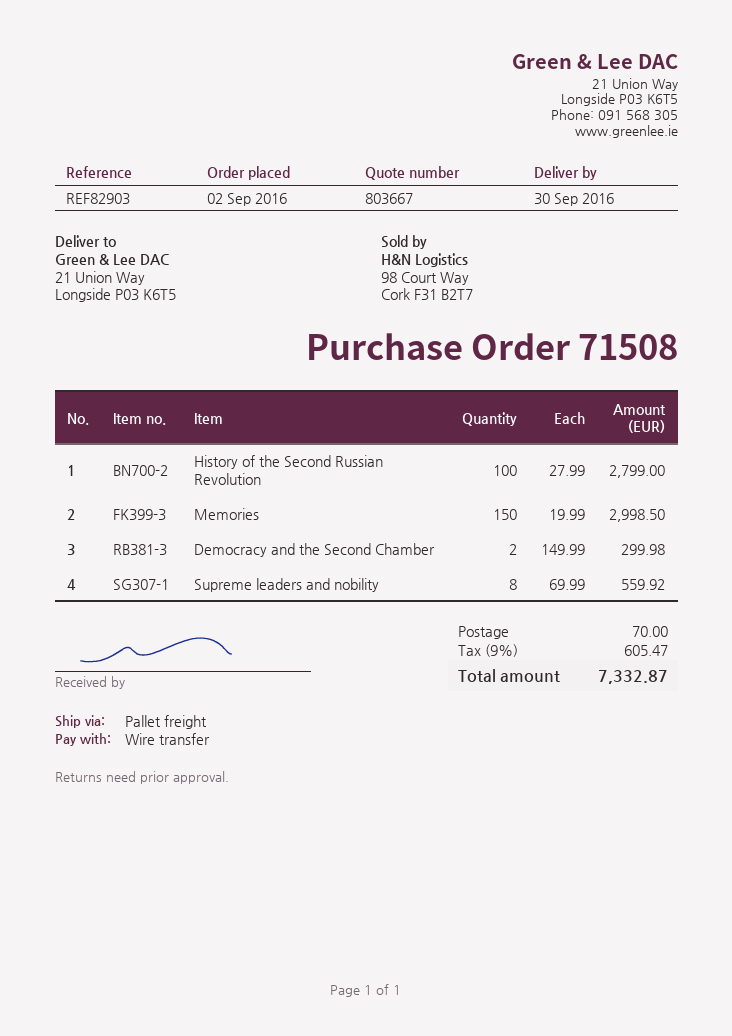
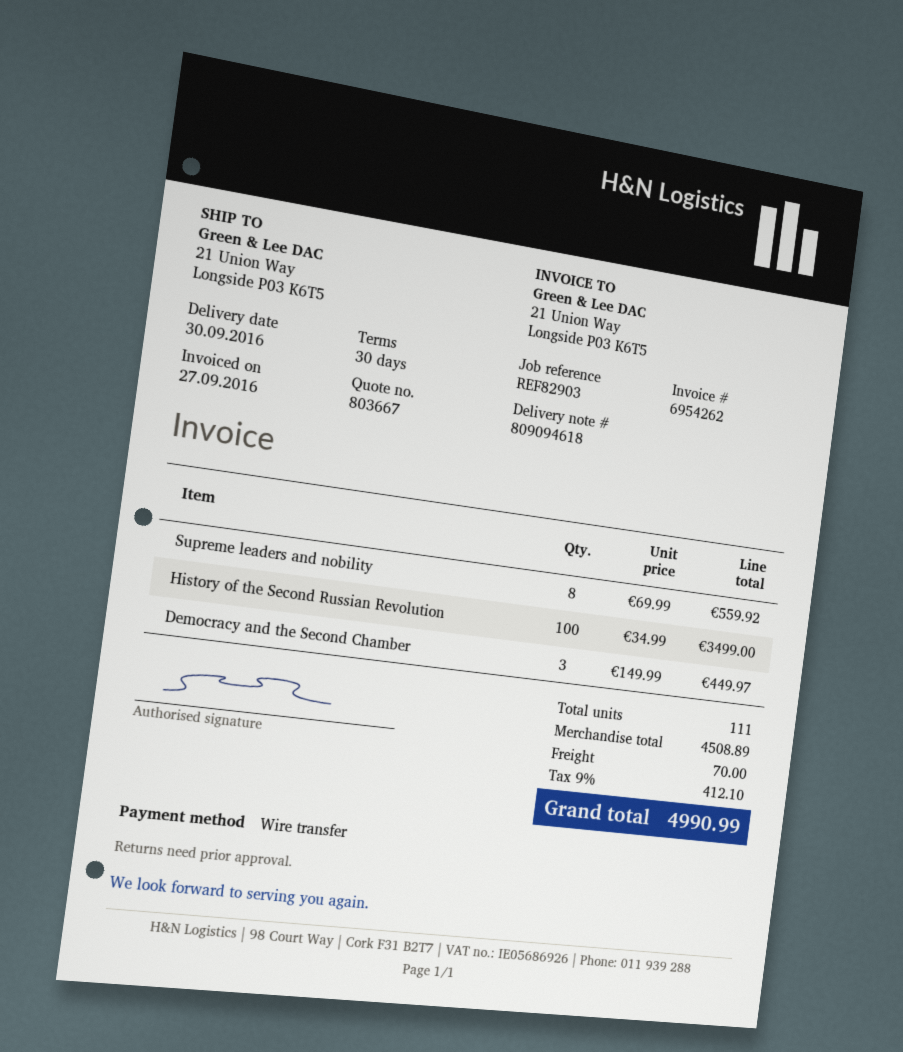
History of the Second Russian Revolution: 100 x 27.99 = 2799.00 -> 100 x 34.99 = 3499.00
Memories: 150 x 19.99 = 2998.50 -> none
Democracy and the Second Chamber: 2 x 149.99 = 299.98 -> 3 x 149.99 = 449.97
tax: 9% = 605.47 -> 9% = 412.10
total: 7332.87 -> 4990.99

